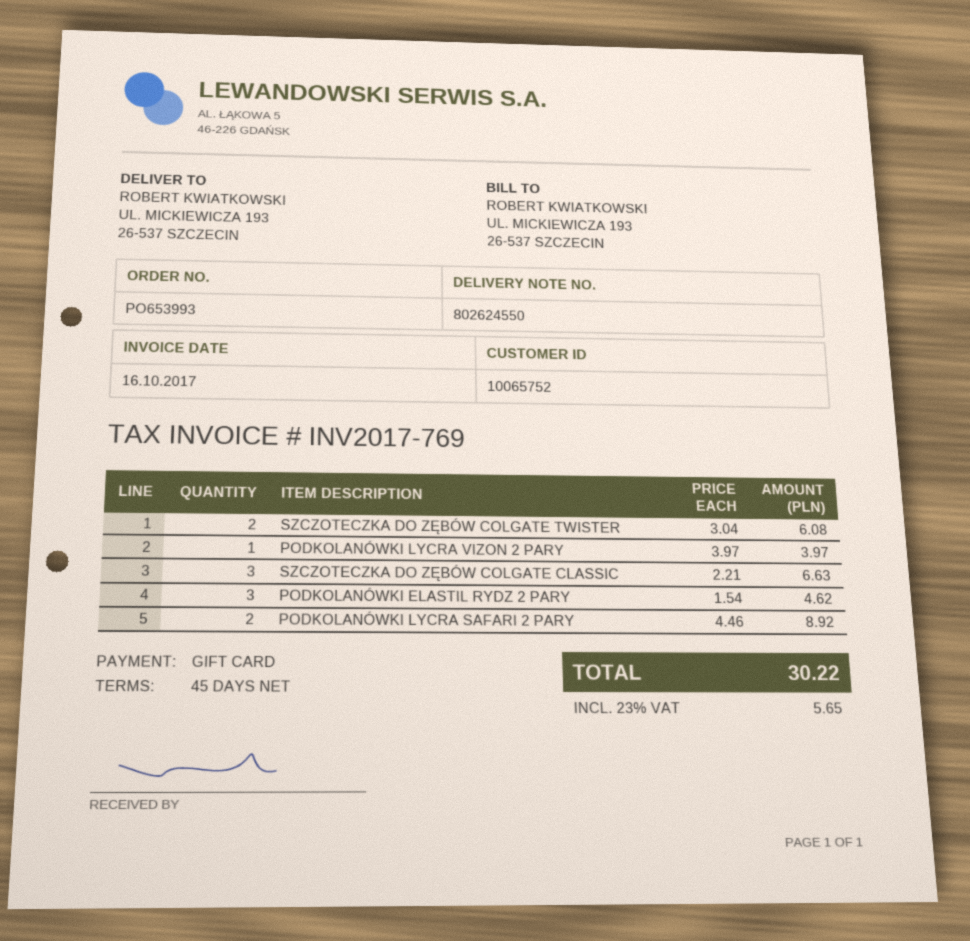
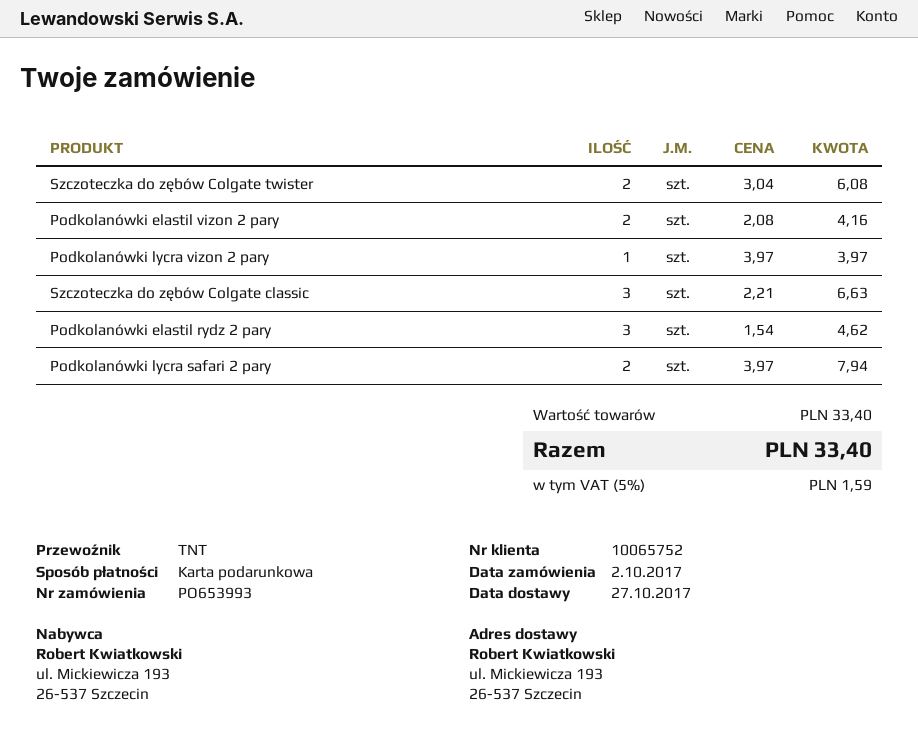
PODKOLANÓWKI LYCRA SAFARI 2 PARY: 2 x 4.46 = 8.92 -> 2 x 3.97 = 7.94
Podkolanówki elastil vizon 2 pary: none -> 2 x 2.08 = 4.16
tax: 23% = 5.65 -> 5% = 1.59
total: 30.22 -> 33.40

